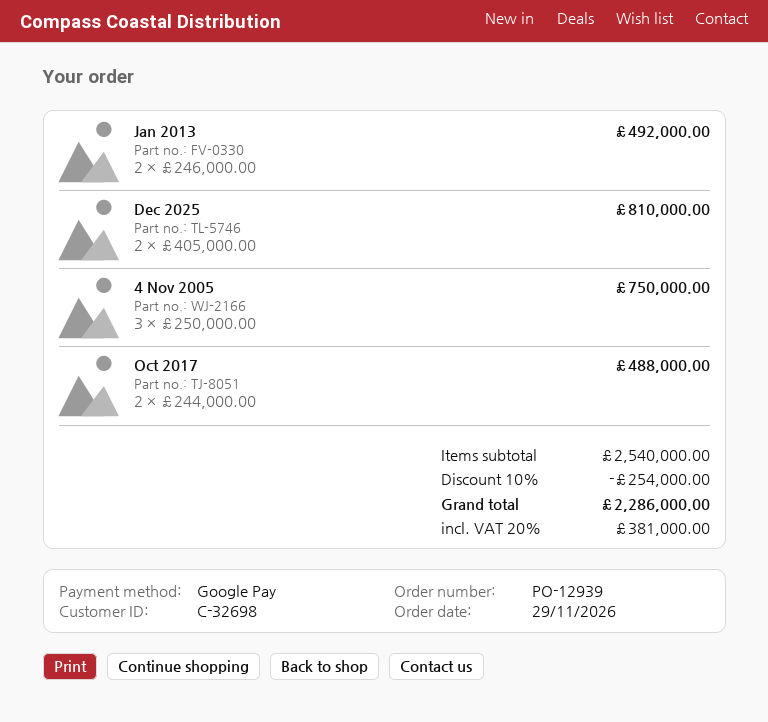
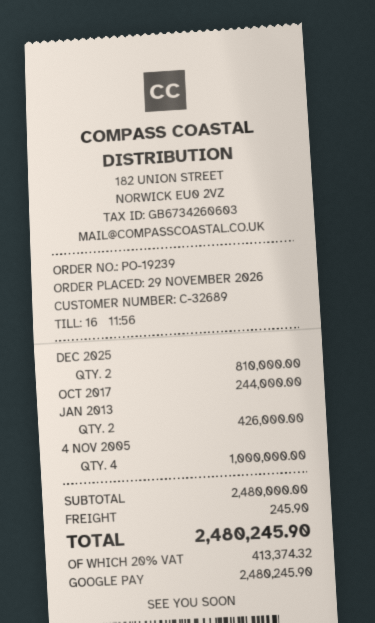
order number: PO-12939 -> PO-19239
customer number: C-32698 -> C-32689
Jan 2013: 2 for 492000.00 -> 2 for 426000.00
4 Nov 2005: 3 for 750000.00 -> 4 for 1000000.00
Oct 2017: 2 for 488000.00 -> 1 for 244000.00
subtotal: 2540000.00 -> 2480000.00
discount: 10% = 254000.00 -> none
shipping: none -> 245.90
tax: 20% = 381000.00 -> 20% = 413374.32
total: 2286000.00 -> 2480245.90

